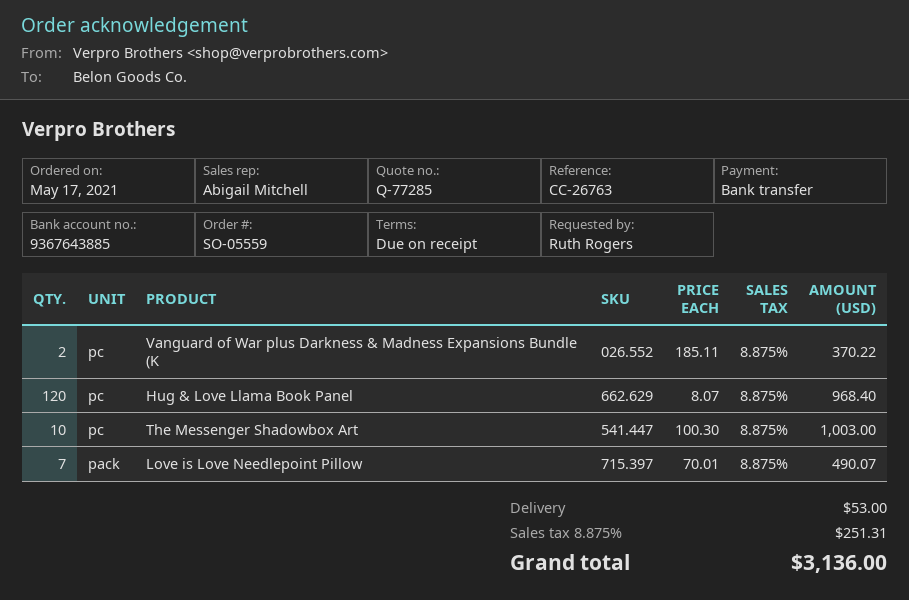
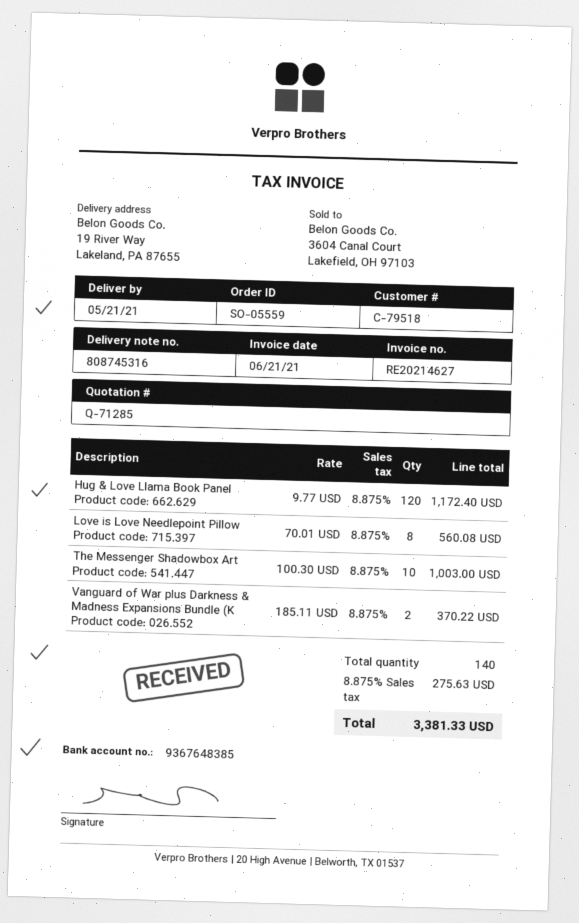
quote number: Q-77285 -> Q-71285
bank account: 9367643885 -> 9367648385
Hug & Love Llama Book Panel: 120 x 8.07 = 968.40 -> 120 x 9.77 = 1172.40
Love is Love Needlepoint Pillow: 7 x 70.01 = 490.07 -> 8 x 70.01 = 560.08
shipping: 53.00 -> none
tax: 8.875% = 251.31 -> 8.875% = 275.63
total: 3136.00 -> 3381.33

